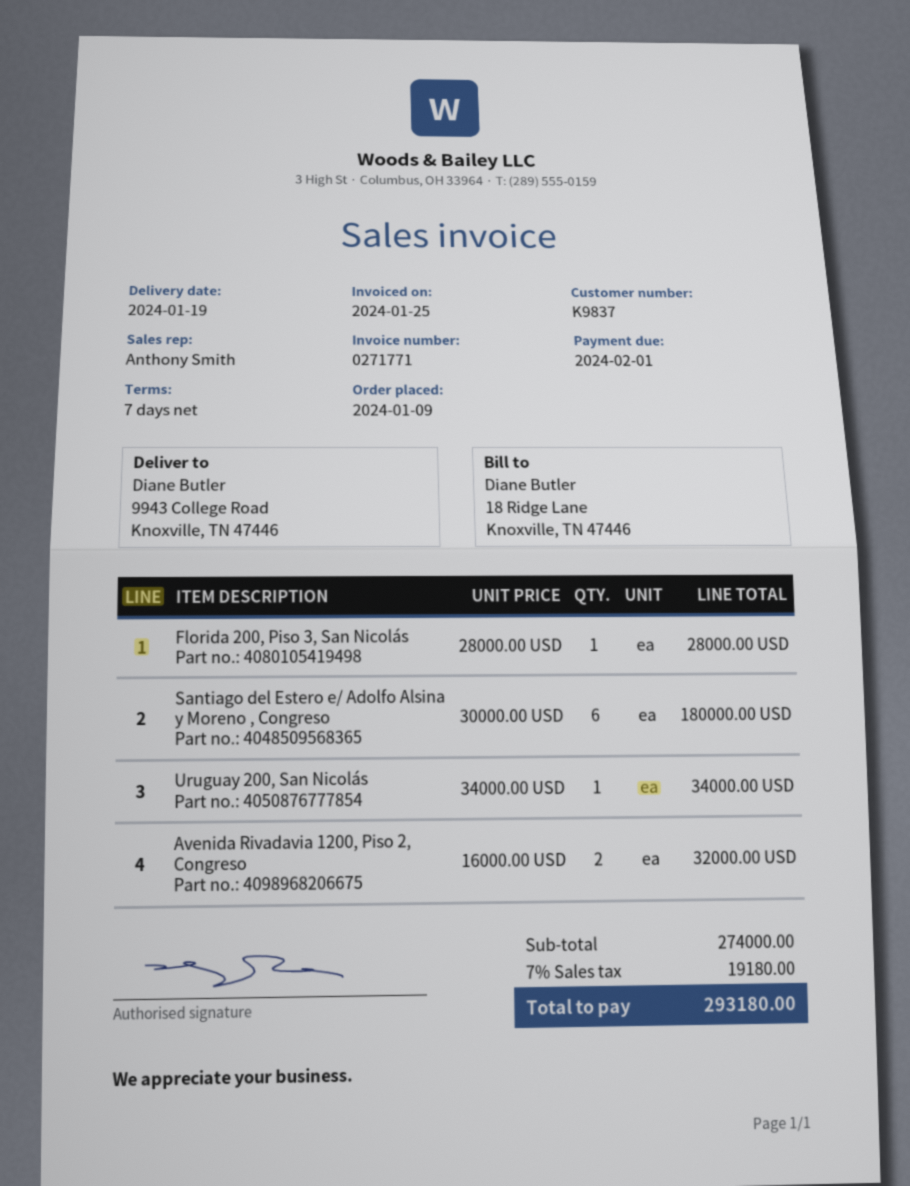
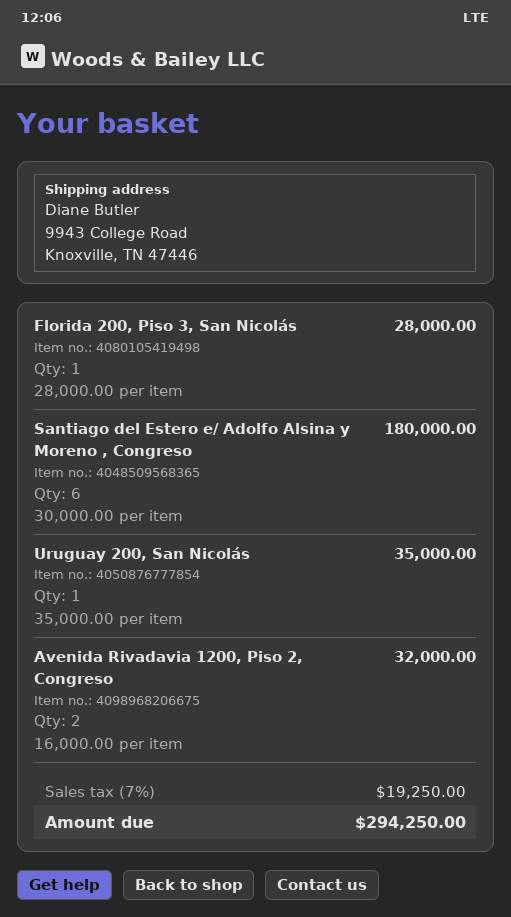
Uruguay 200, San Nicolás: 1 x 34000.00 = 34000.00 -> 1 x 35000.00 = 35000.00
tax: 7% = 19180.00 -> 7% = 19250.00
total: 293180.00 -> 294250.00

